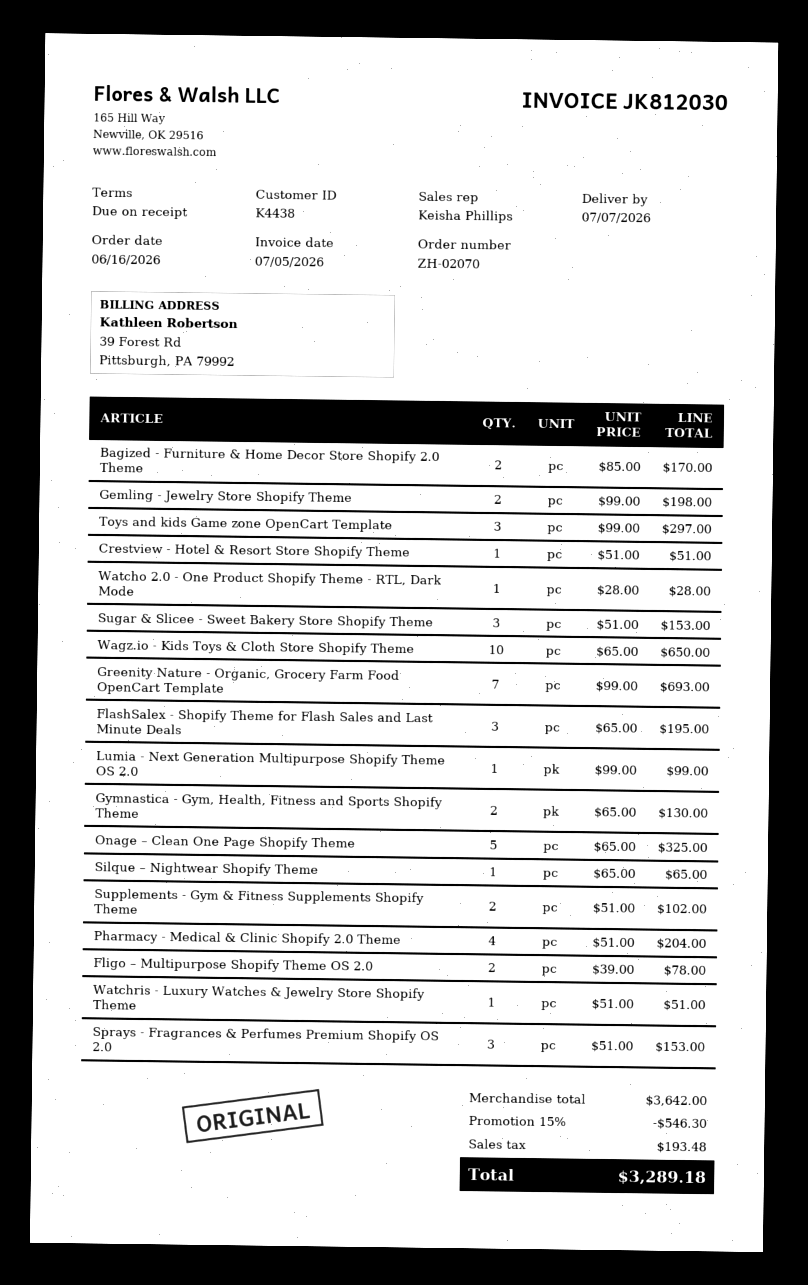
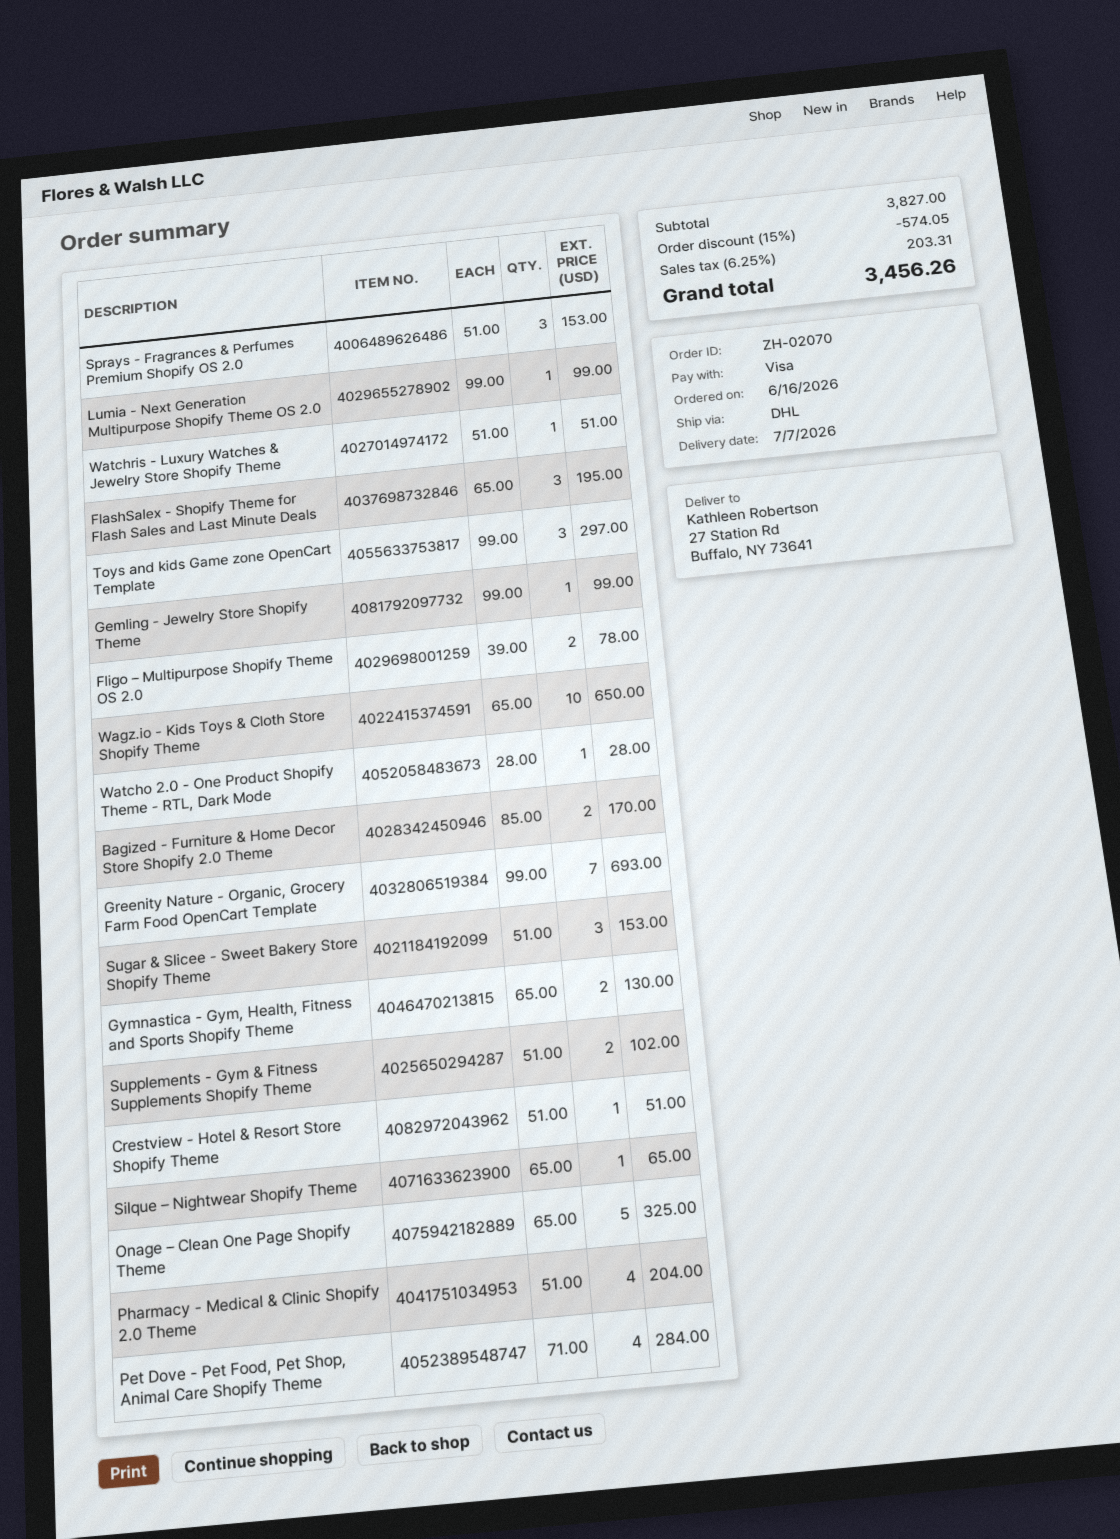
Gemling - Jewelry Store Shopify Theme: 2 x 99.00 = 198.00 -> 1 x 99.00 = 99.00
Pet Dove - Pet Food, Pet Shop, Animal Care Shopify Theme: none -> 4 x 71.00 = 284.00
subtotal: 3642.00 -> 3827.00
discount: 15% = 546.30 -> 15% = 574.05
tax: 193.48 -> 203.31
total: 3289.18 -> 3456.26

